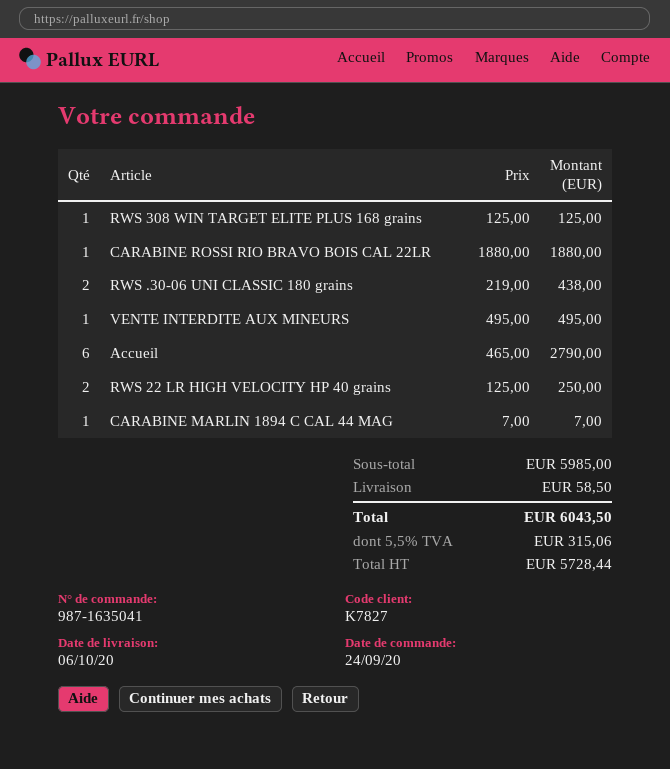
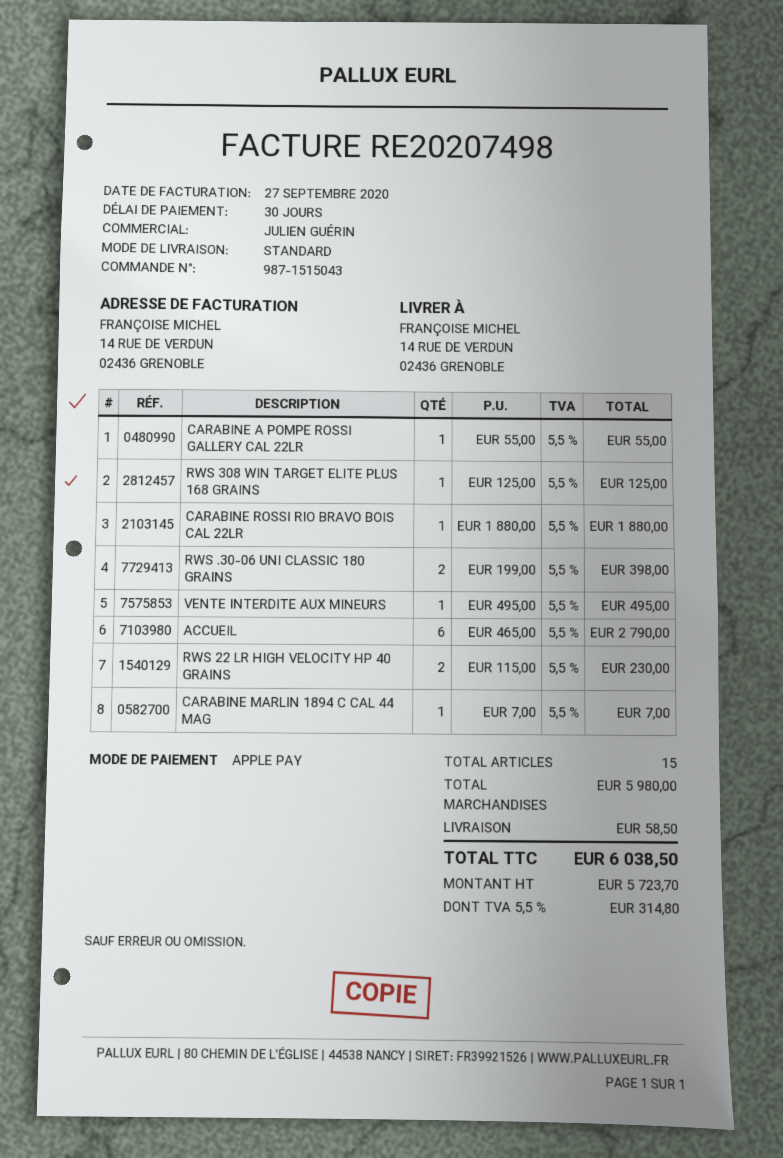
order number: 987-1635041 -> 987-1515043
RWS .30-06 UNI CLASSIC 180 grains: 2 x 219.00 = 438.00 -> 2 x 199.00 = 398.00
RWS 22 LR HIGH VELOCITY HP 40 grains: 2 x 125.00 = 250.00 -> 2 x 115.00 = 230.00
CARABINE A POMPE ROSSI GALLERY CAL 22LR: none -> 1 x 55.00 = 55.00
subtotal: 5985.00 -> 5980.00
net: 5728.44 -> 5723.70
tax: 5.5% = 315.06 -> 5.5% = 314.80
total: 6043.50 -> 6038.50

